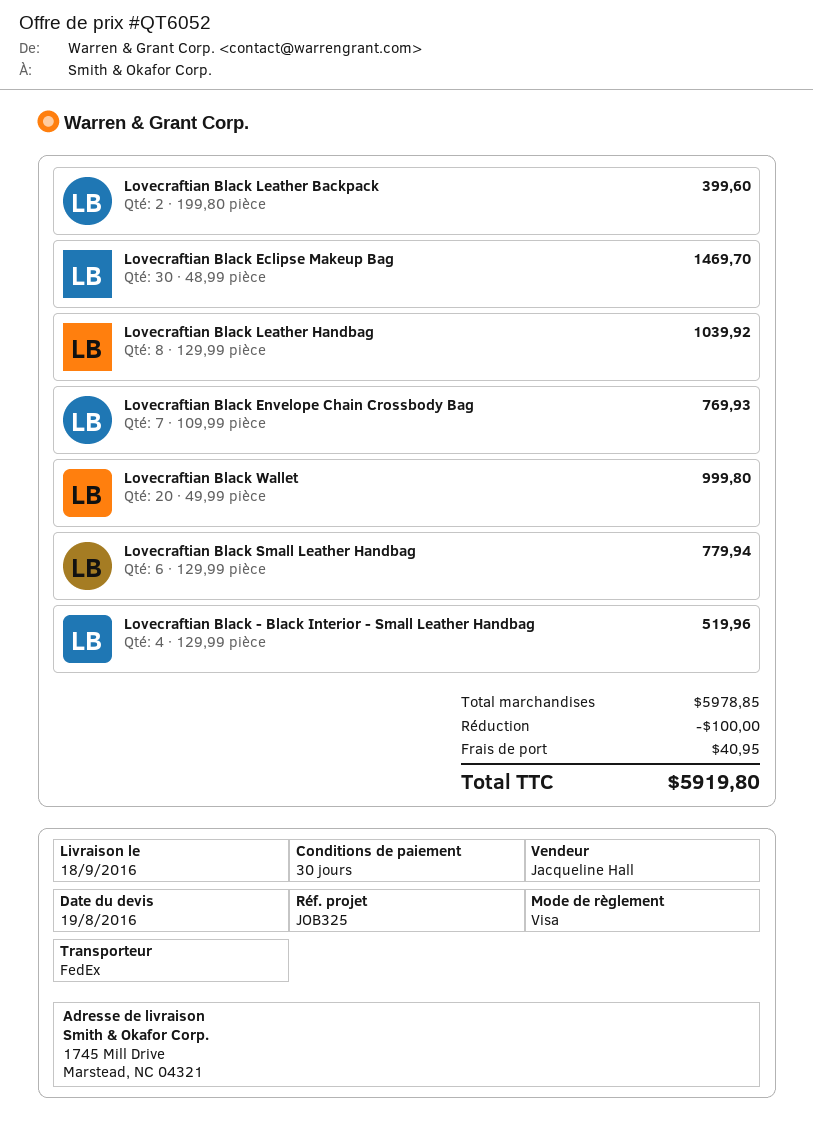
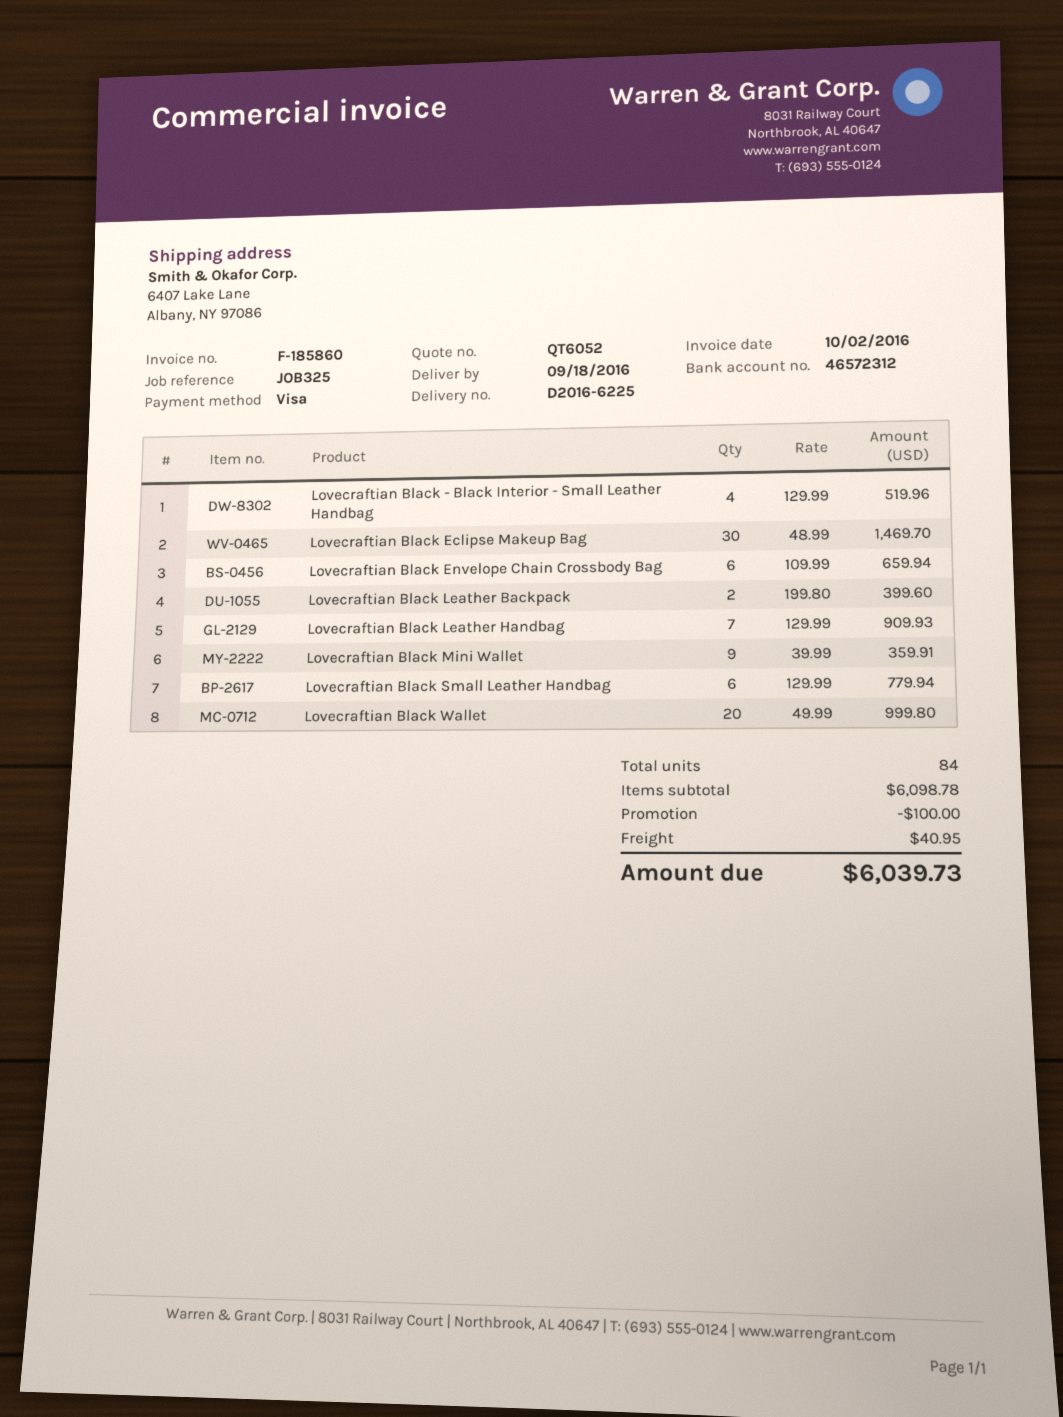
ship to: 1745 Mill Drive, Marstead, NC 04321 -> 6407 Lake Lane, Albany, NY 97086
Lovecraftian Black Leather Handbag: 8 x 129.99 = 1039.92 -> 7 x 129.99 = 909.93
Lovecraftian Black Envelope Chain Crossbody Bag: 7 x 109.99 = 769.93 -> 6 x 109.99 = 659.94
Lovecraftian Black Mini Wallet: none -> 9 x 39.99 = 359.91
subtotal: 5978.85 -> 6098.78
total: 5919.80 -> 6039.73

